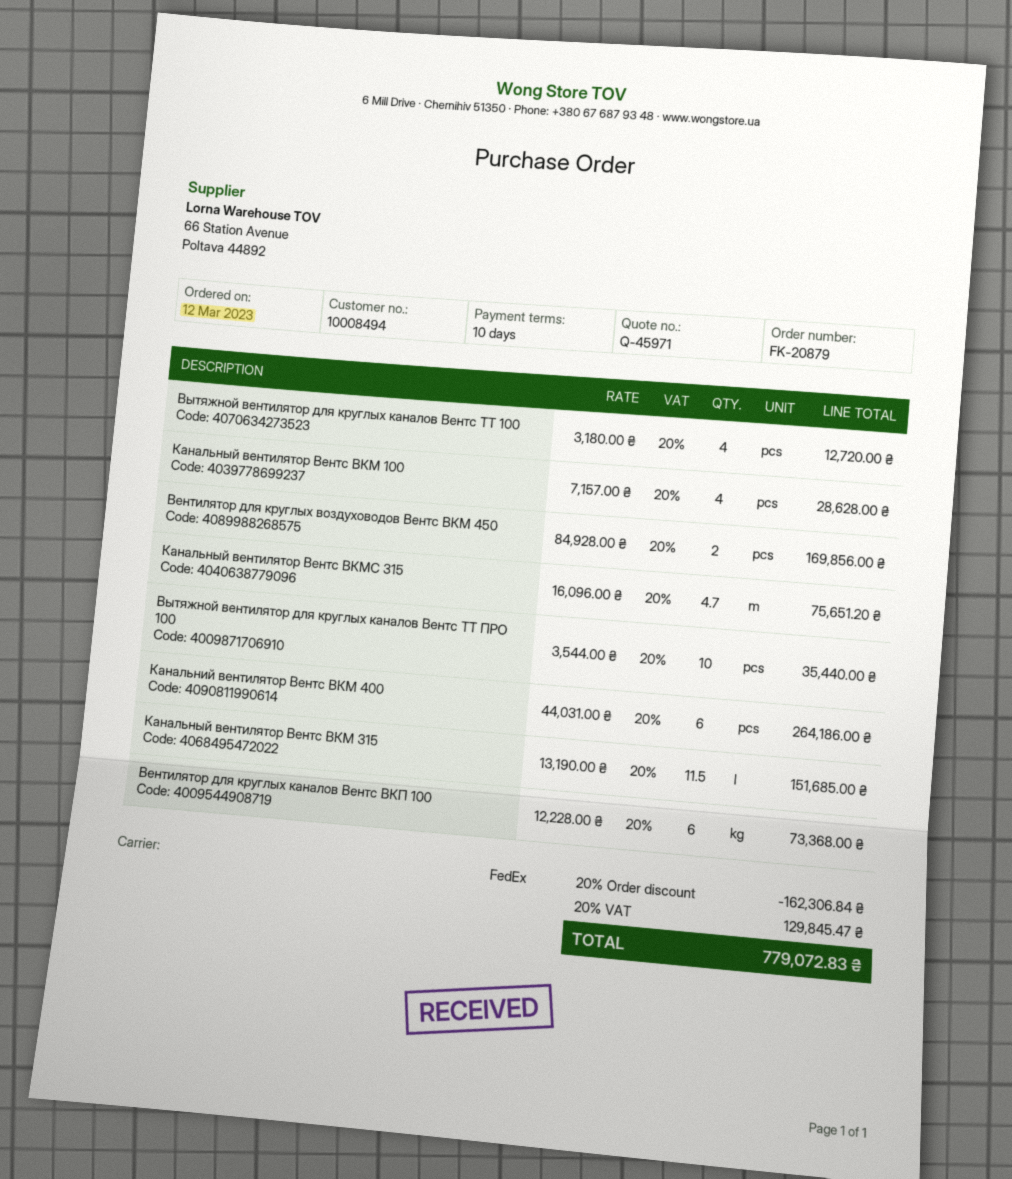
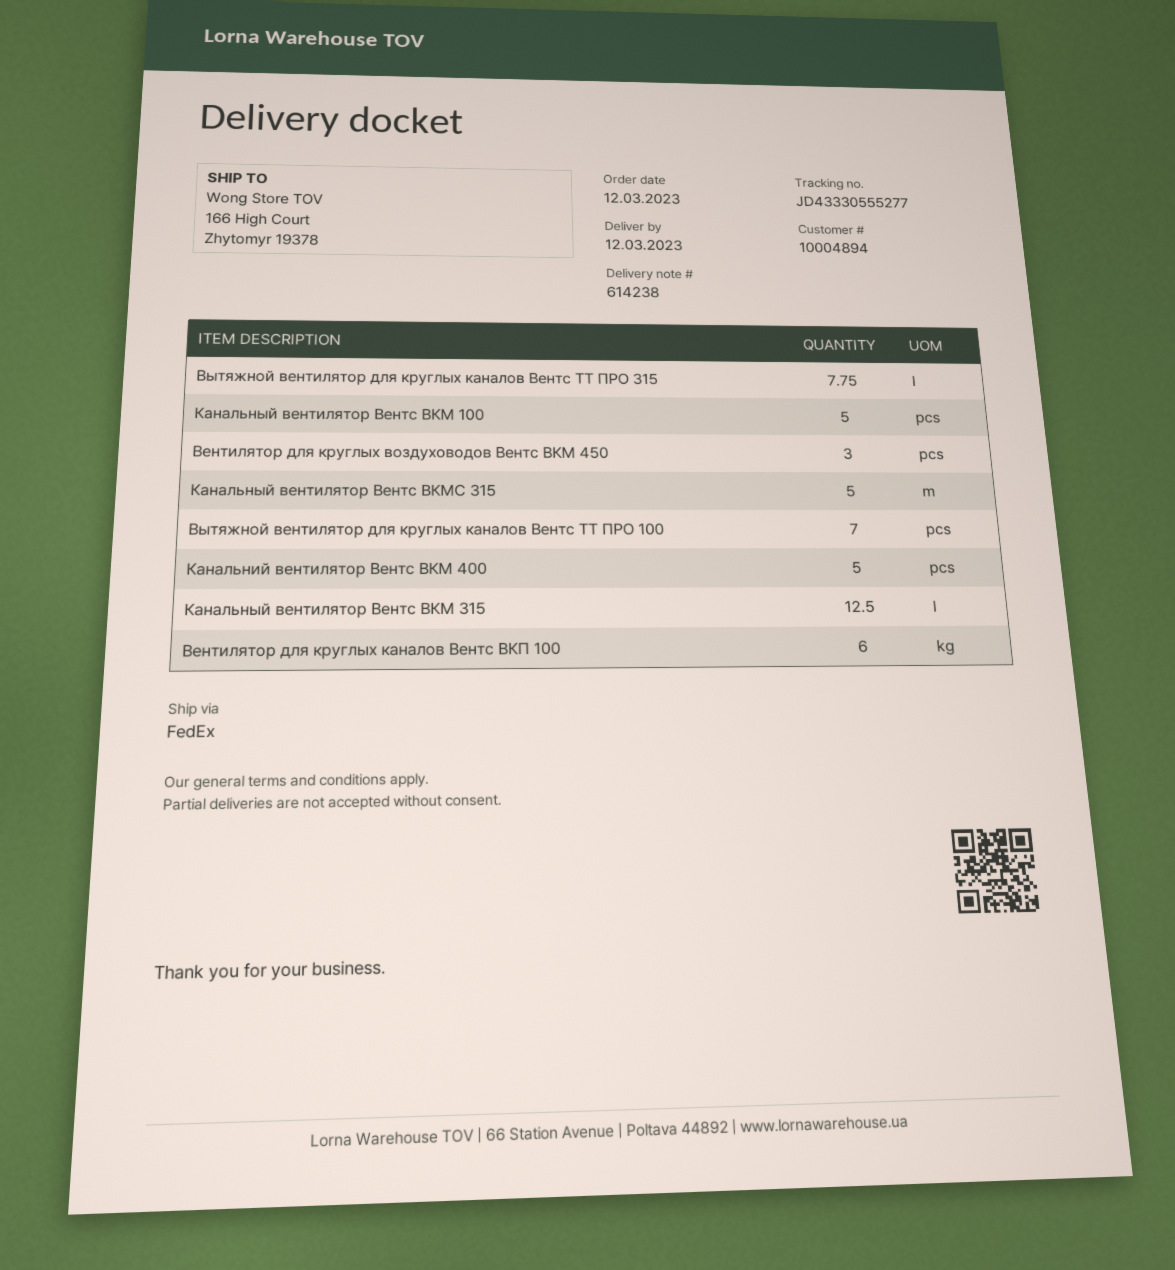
customer number: 10008494 -> 10004894
Вытяжной вентилятор для круглых каналов Вентс ТТ 100: 4 -> none
Канальный вентилятор Вентс ВКМ 100: 4 -> 5
Вентилятор для круглых воздуховодов Вентс ВКМ 450: 2 -> 3
Канальный вентилятор Вентс ВКМС 315: 4.7 -> 5
Вытяжной вентилятор для круглых каналов Вентс ТТ ПРО 100: 10 -> 7
Канальний вентилятор Вентс ВКМ 400: 6 -> 5
Канальный вентилятор Вентс ВКМ 315: 11.5 -> 12.5
Вытяжной вентилятор для круглых каналов Вентс ТТ ПРО 315: none -> 7.75

